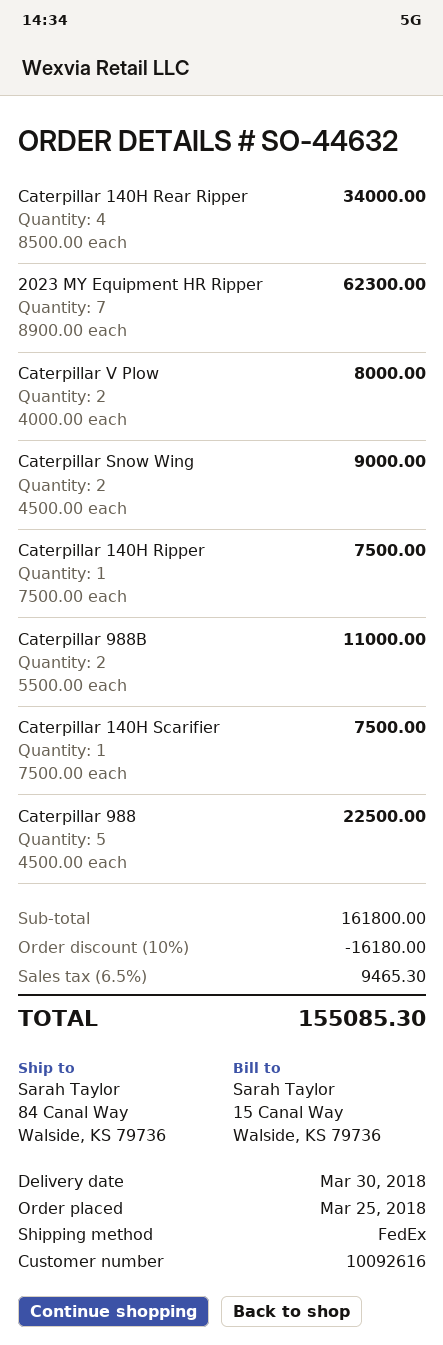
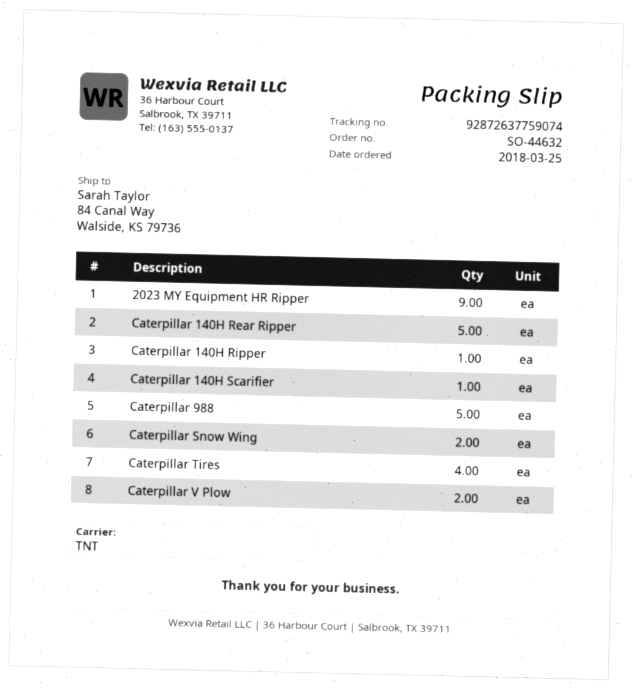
shipping method: FedEx -> TNT
Caterpillar 140H Rear Ripper: 4 -> 5
2023 MY Equipment HR Ripper: 7 -> 9
Caterpillar 988B: 2 -> none
Caterpillar Tires: none -> 4

